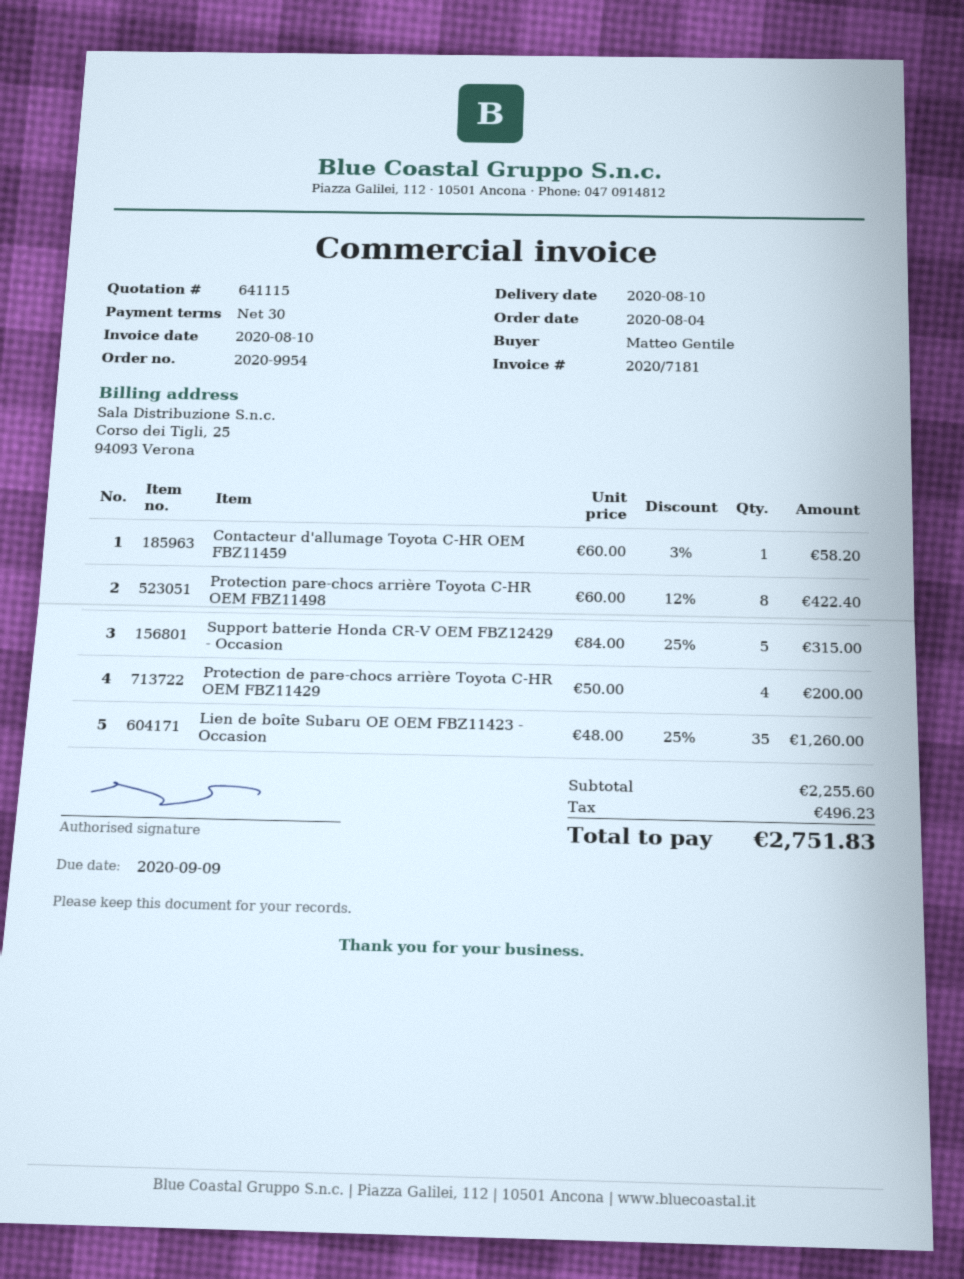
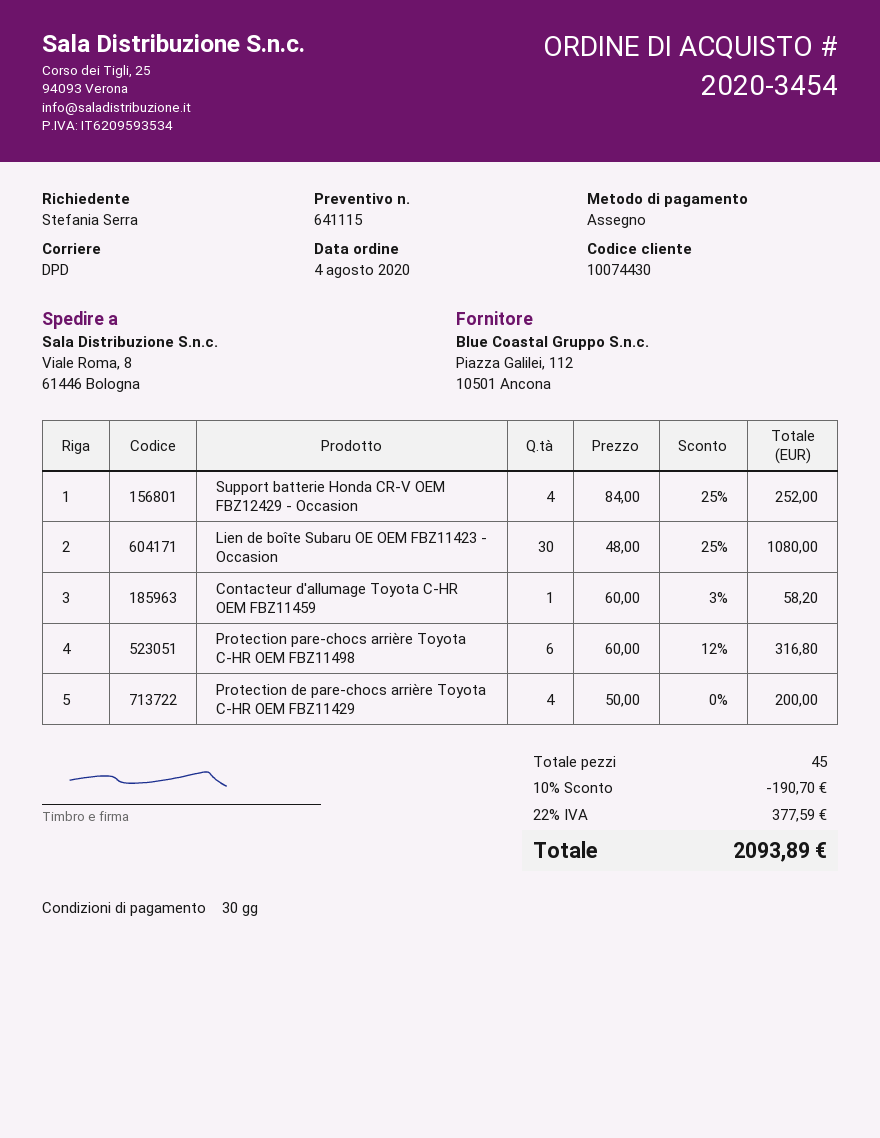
order number: 2020-9954 -> 2020-3454
ordered by: Matteo Gentile -> Stefania Serra
Protection pare-chocs arrière Toyota C-HR OEM FBZ11498: 8 x 60.00 - 12% = 422.40 -> 6 x 60.00 - 12% = 316.80
Support batterie Honda CR-V OEM FBZ12429 - Occasion: 5 x 84.00 - 25% = 315.00 -> 4 x 84.00 - 25% = 252.00
Lien de boîte Subaru OE OEM FBZ11423 - Occasion: 35 x 48.00 - 25% = 1260.00 -> 30 x 48.00 - 25% = 1080.00
discount: none -> 10% = 190.70
tax: 496.23 -> 377.59
total: 2751.83 -> 2093.89

